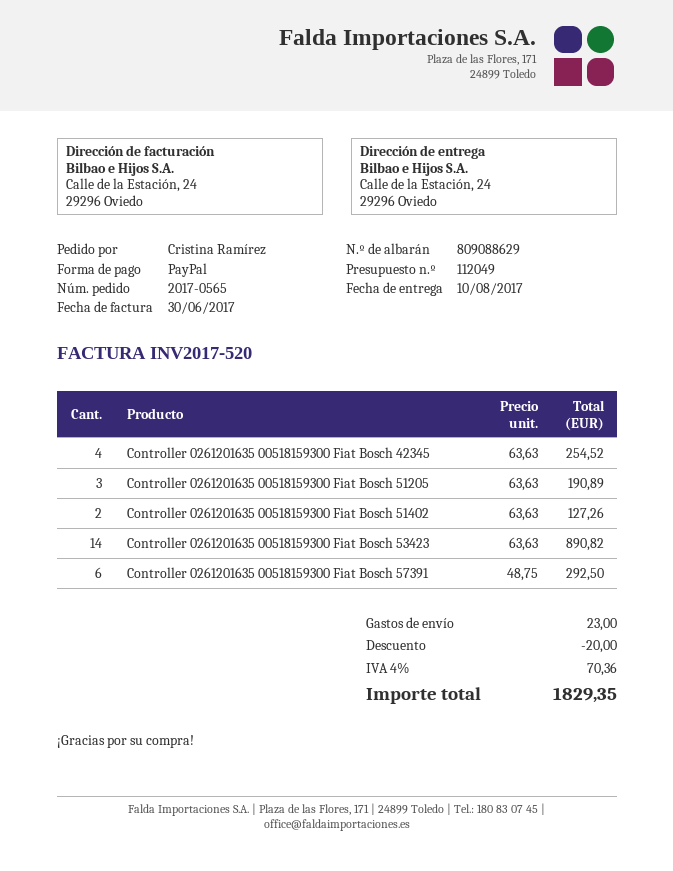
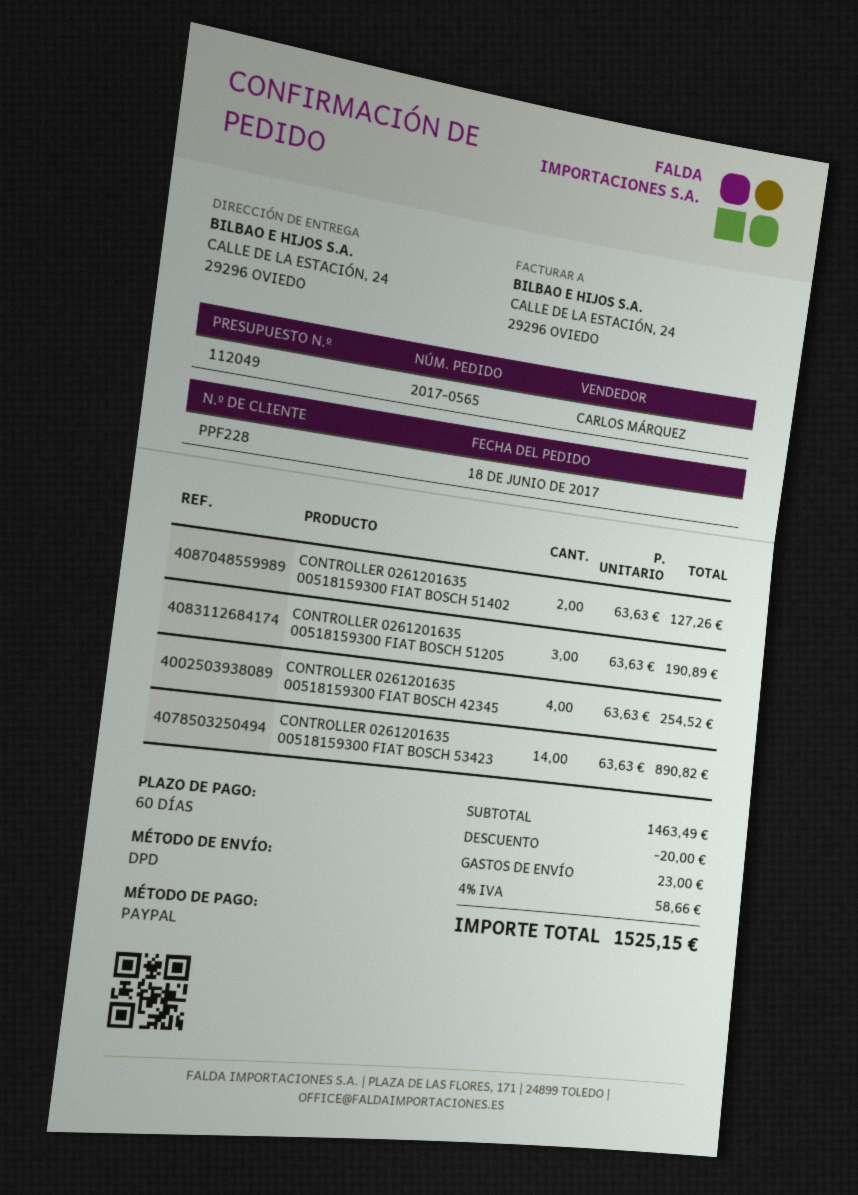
Controller 0261201635 00518159300 Fiat Bosch 57391: 6 x 48.75 = 292.50 -> none
tax: 4% = 70.36 -> 4% = 58.66
total: 1829.35 -> 1525.15

